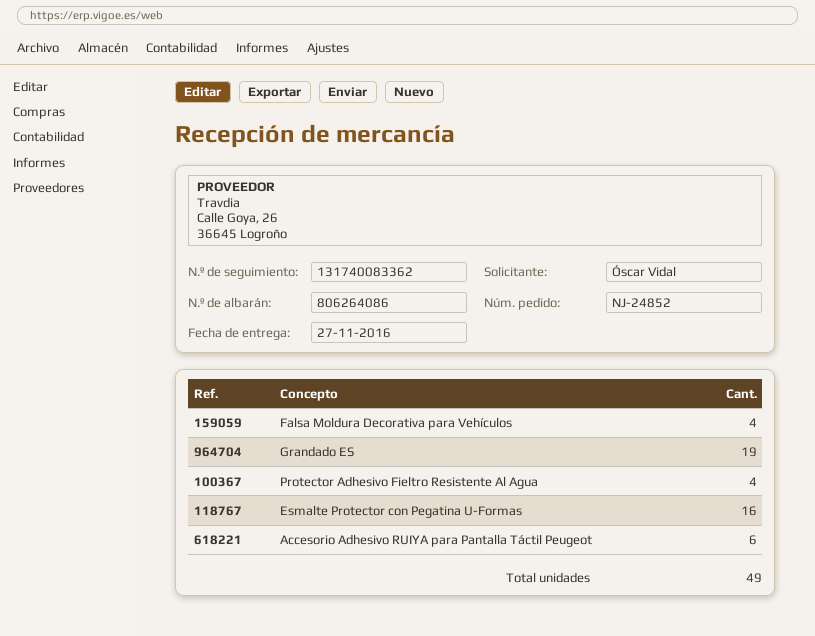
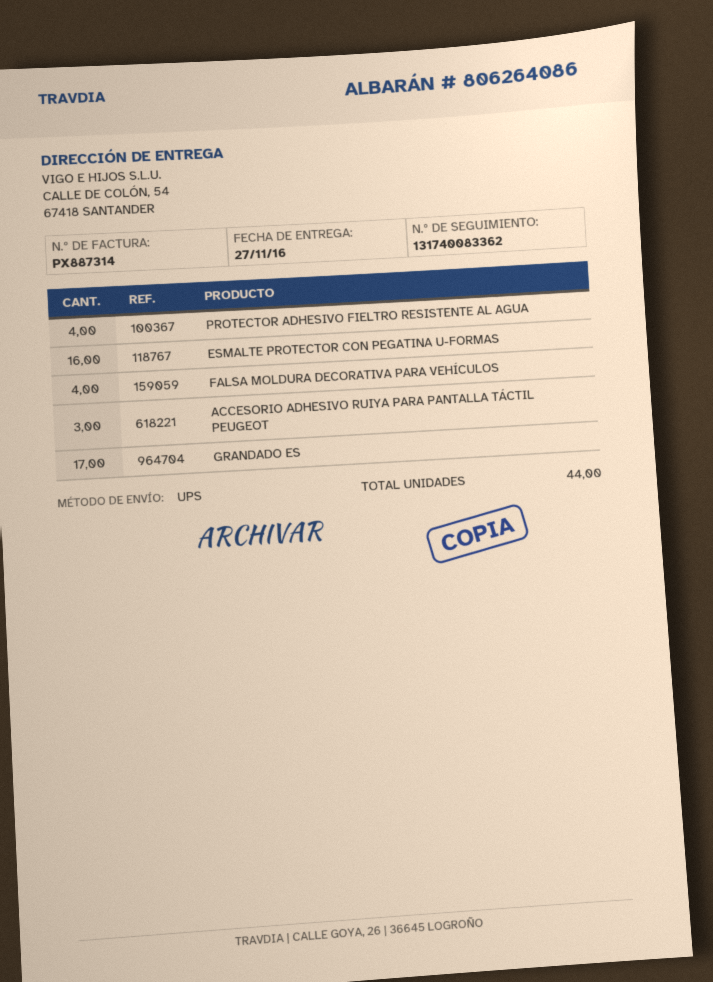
Grandado ES: 19 -> 17
Accesorio Adhesivo RUIYA para Pantalla Táctil Peugeot: 6 -> 3
total quantity: 49 -> 44

